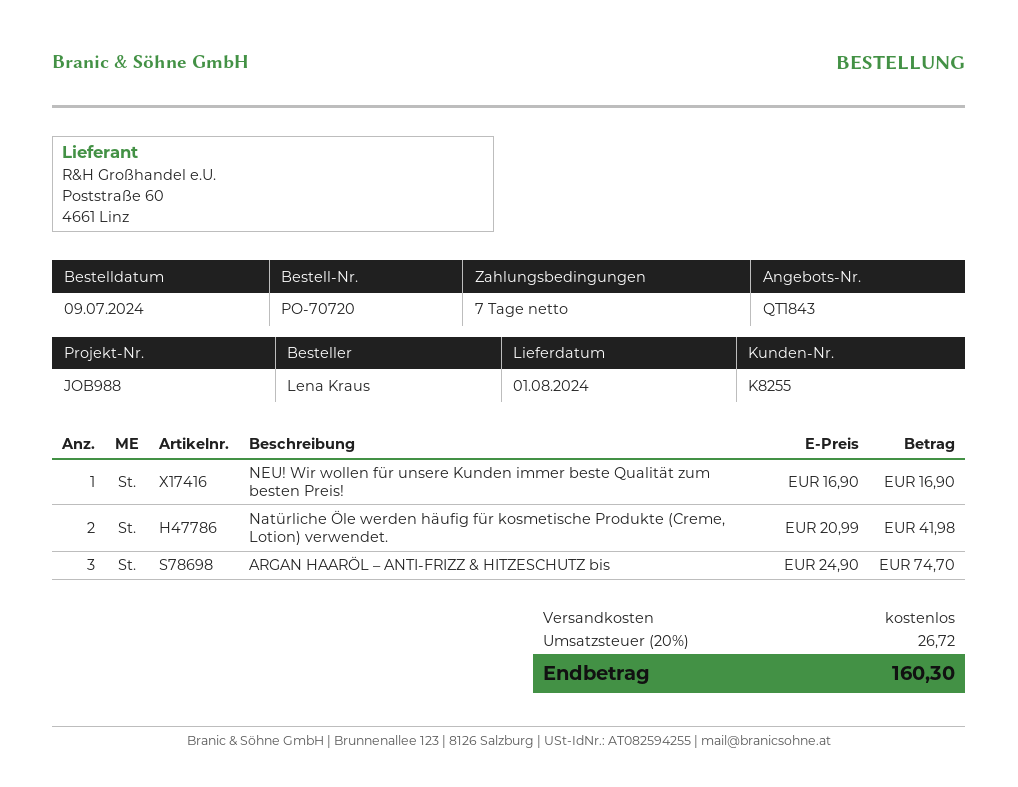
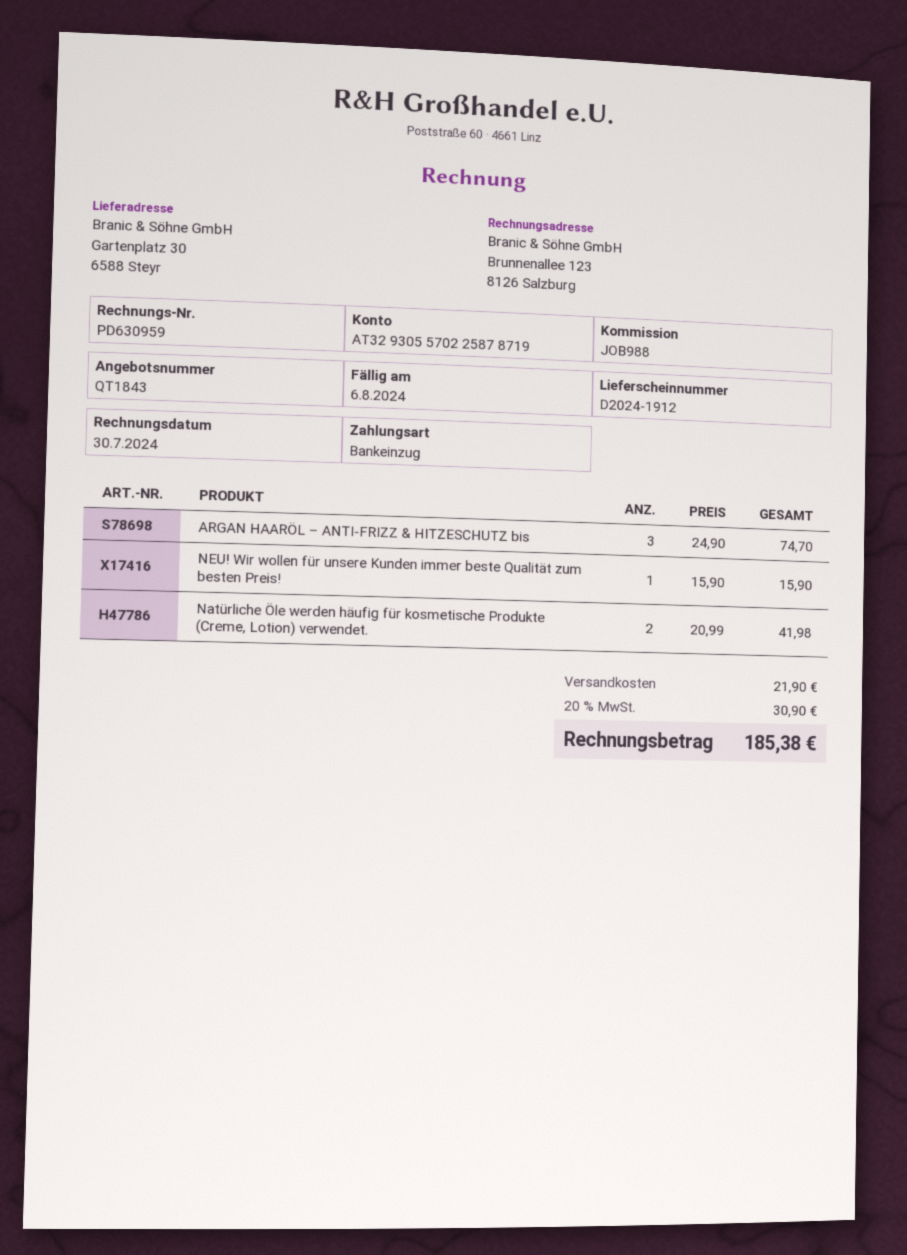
NEU! Wir wollen für unsere Kunden immer beste Qualität zum besten Preis!: 1 x 16.90 = 16.90 -> 1 x 15.90 = 15.90
shipping: 0.00 -> 21.90
tax: 20% = 26.72 -> 20% = 30.90
total: 160.30 -> 185.38

